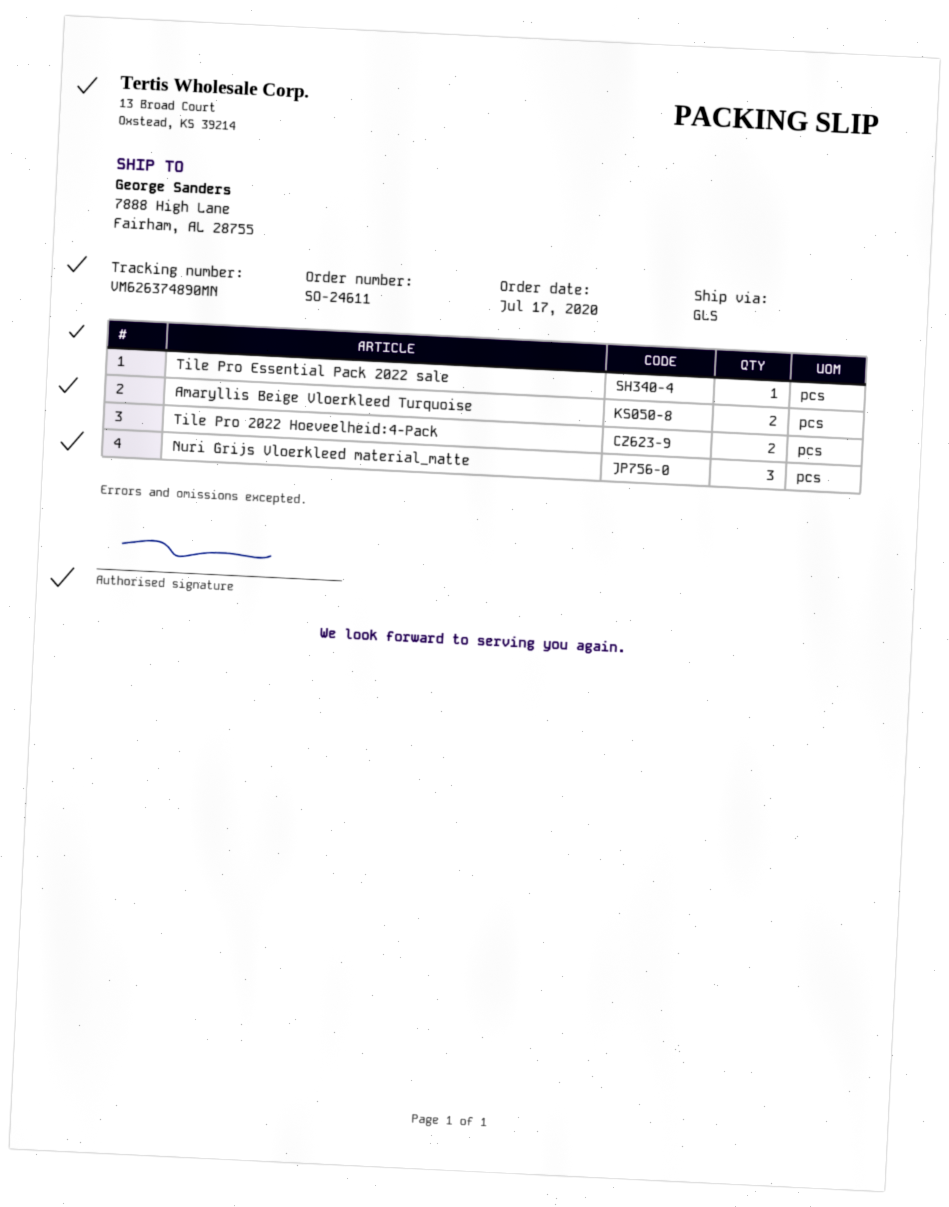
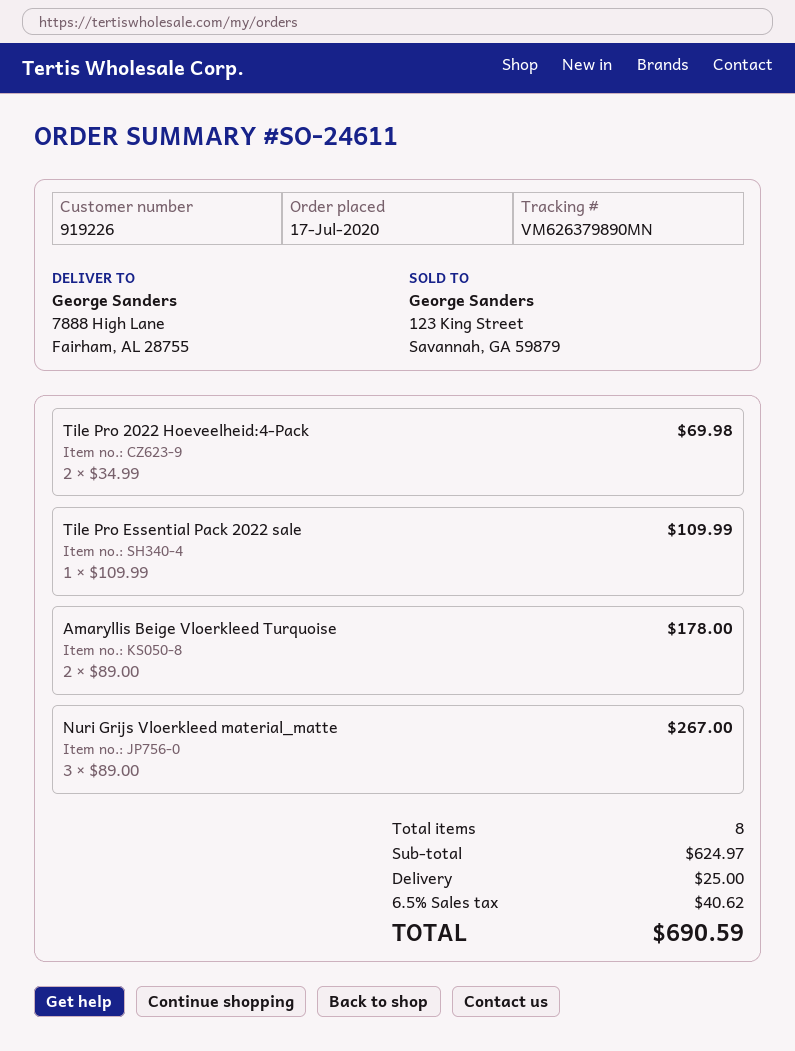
tracking number: VM626374890MN -> VM626379890MN

